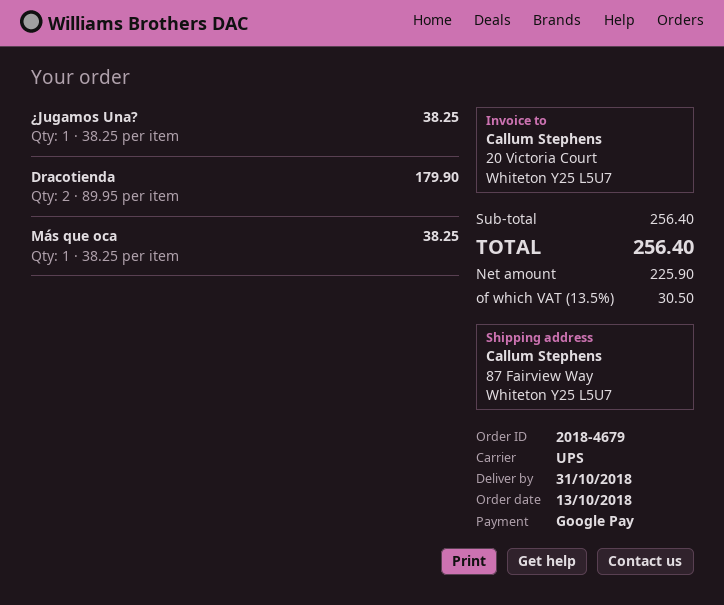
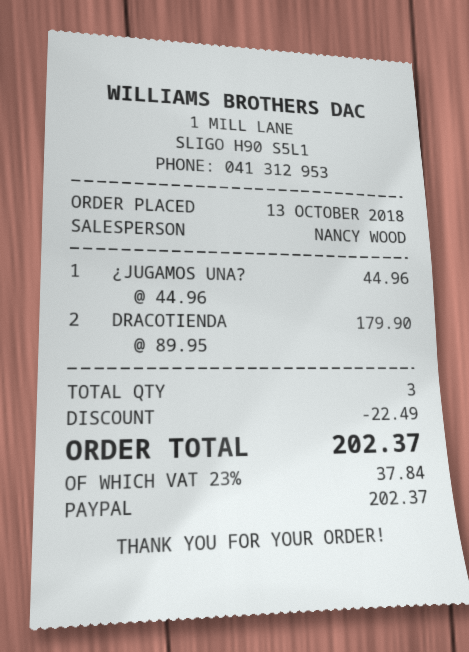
payment method: Google Pay -> PayPal
¿Jugamos Una?: 1 x 38.25 = 38.25 -> 1 x 44.96 = 44.96
Más que oca: 1 x 38.25 = 38.25 -> none
discount: none -> 22.49
tax: 13.5% = 30.50 -> 23% = 37.84
total: 256.40 -> 202.37

